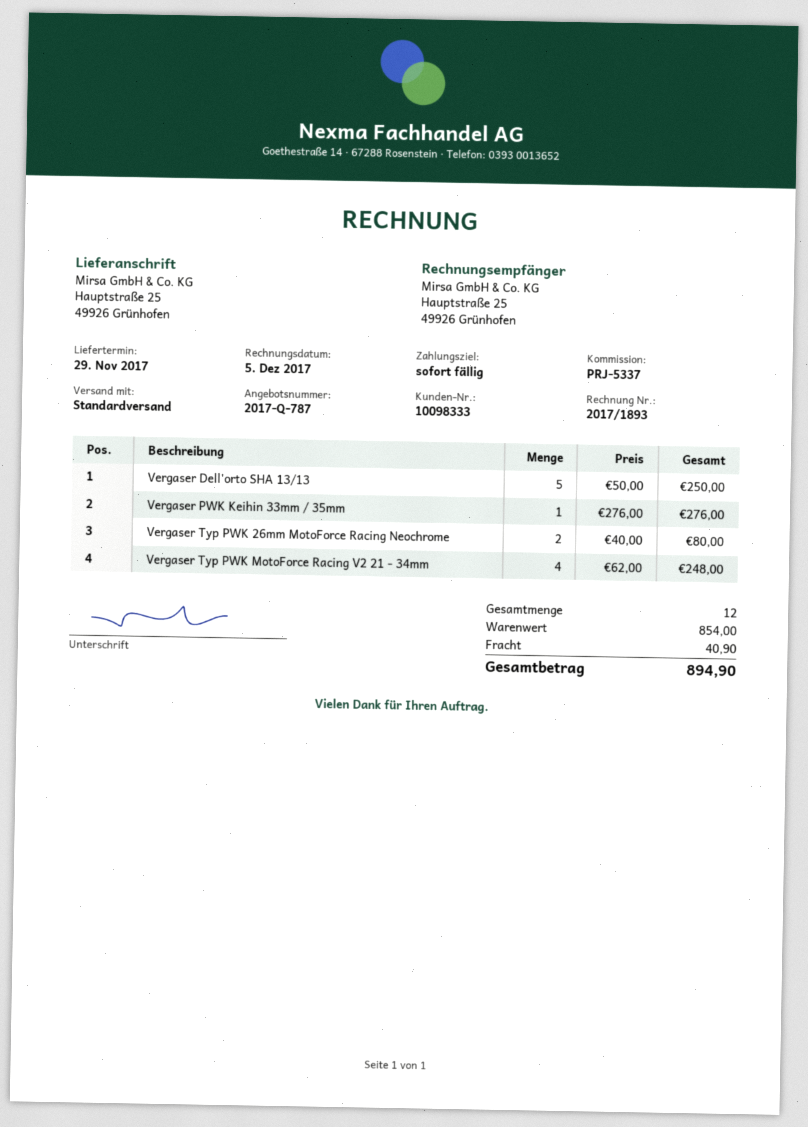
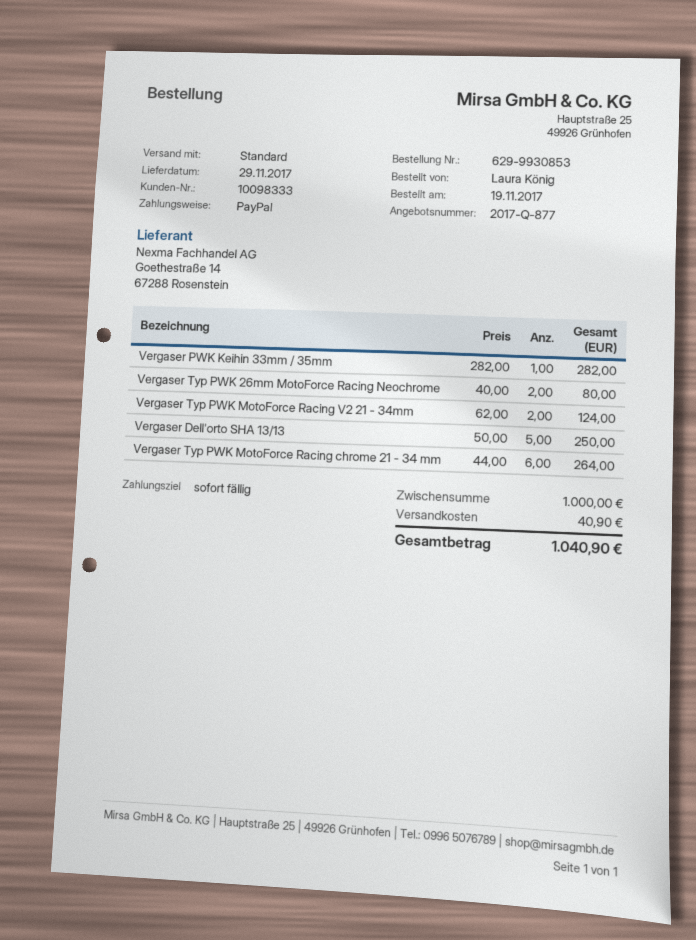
quote number: 2017-Q-787 -> 2017-Q-877
Vergaser PWK Keihin 33mm / 35mm: 1 x 276.00 = 276.00 -> 1 x 282.00 = 282.00
Vergaser Typ PWK MotoForce Racing V2 21 - 34mm: 4 x 62.00 = 248.00 -> 2 x 62.00 = 124.00
Vergaser Typ PWK MotoForce Racing chrome 21 - 34 mm: none -> 6 x 44.00 = 264.00
subtotal: 854.00 -> 1000.00
total: 894.90 -> 1040.90

